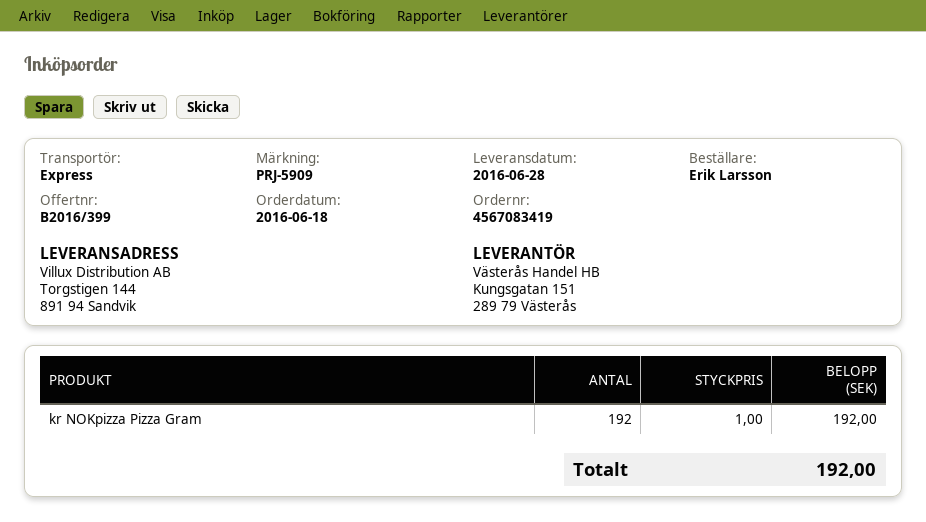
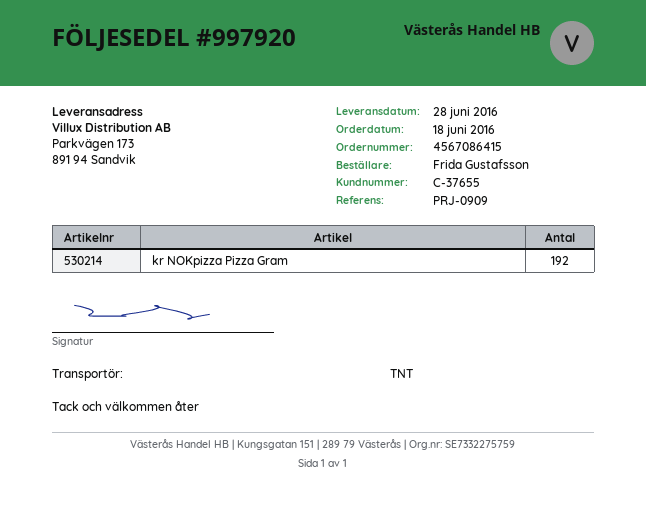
order number: 4567083419 -> 4567086415
reference: PRJ-5909 -> PRJ-0909
ordered by: Erik Larsson -> Frida Gustafsson
shipping method: express -> TNT
ship to: Torgstigen 144, 891 94 Sandvik -> Parkvägen 173, 891 94 Sandvik

